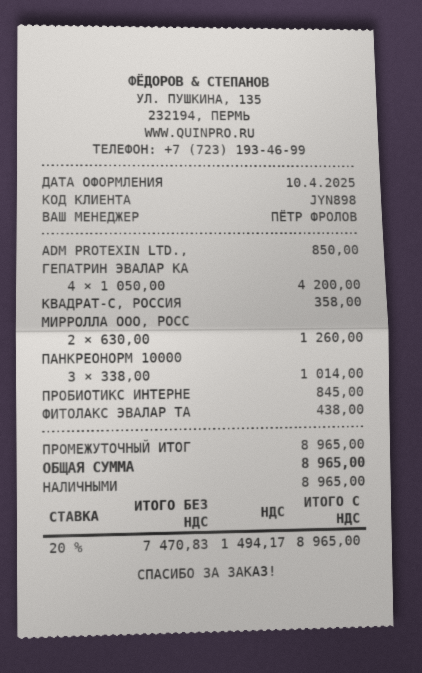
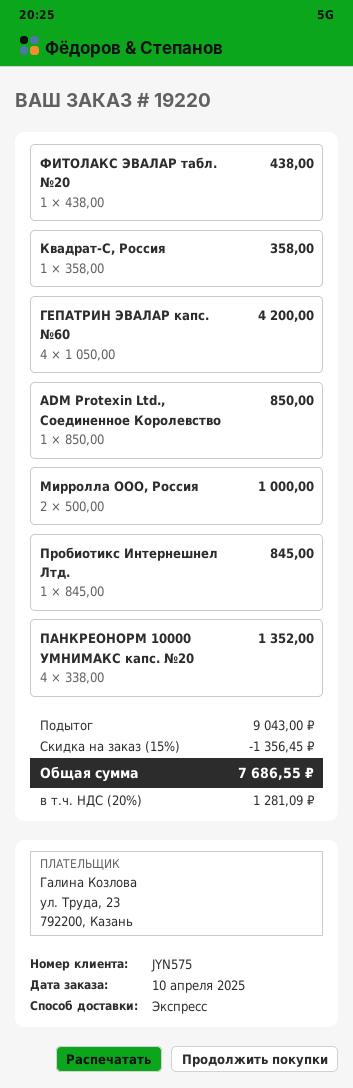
customer number: JYN898 -> JYN575
МИРРОЛЛА ООО, РОСС: 2 x 630.00 = 1260.00 -> 2 x 500.00 = 1000.00
ПАНКРЕОНОРМ 10000: 3 x 338.00 = 1014.00 -> 4 x 338.00 = 1352.00
subtotal: 8965.00 -> 9043.00
discount: none -> 15% = 1356.45
tax: 20% = 1494.17 -> 20% = 1281.09
total: 8965.00 -> 7686.55

